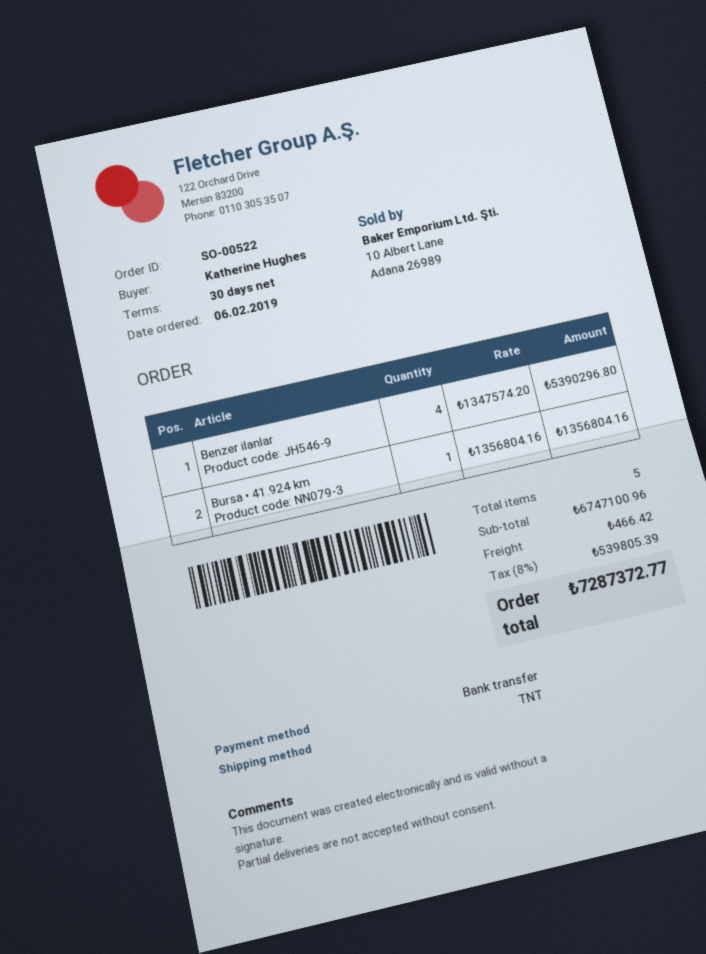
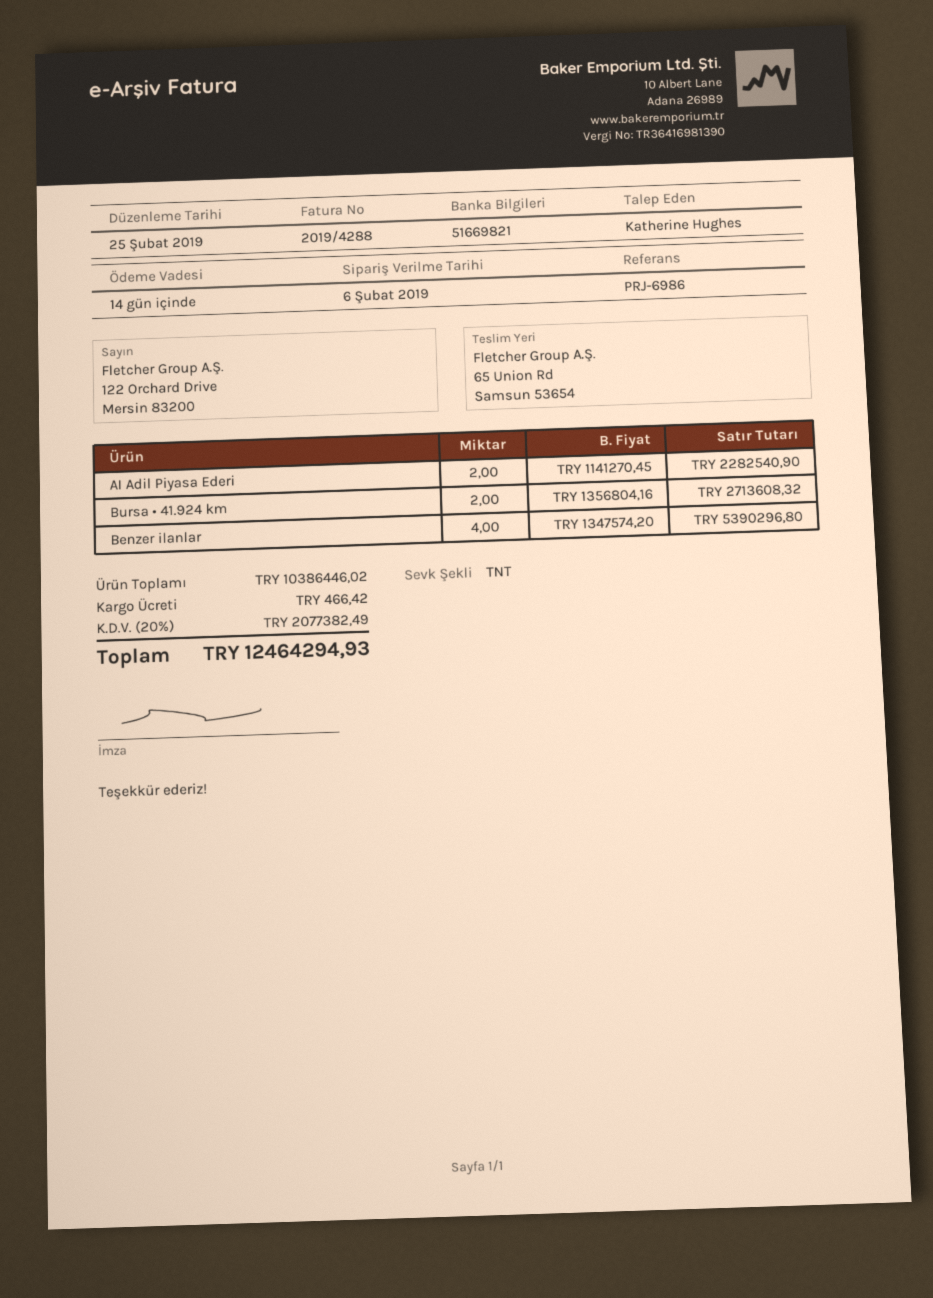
payment terms: 30 days -> 14 days
Bursa • 41.924 km: 1 x 1356804.16 = 1356804.16 -> 2 x 1356804.16 = 2713608.32
AI Adil Piyasa Ederi: none -> 2 x 1141270.45 = 2282540.90
subtotal: 6747100.96 -> 10386446.02
tax: 8% = 539805.39 -> 20% = 2077382.49
total: 7287372.77 -> 12464294.93

